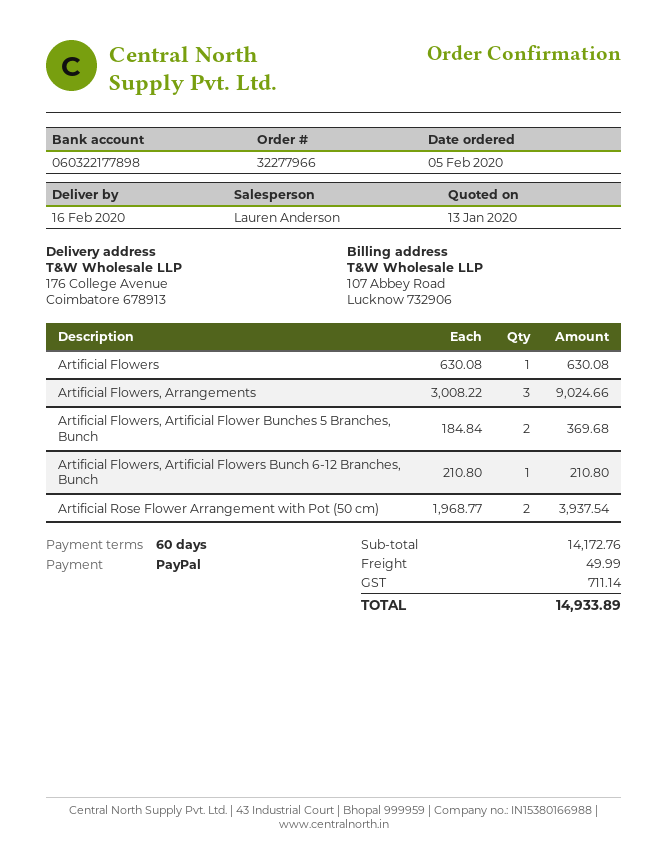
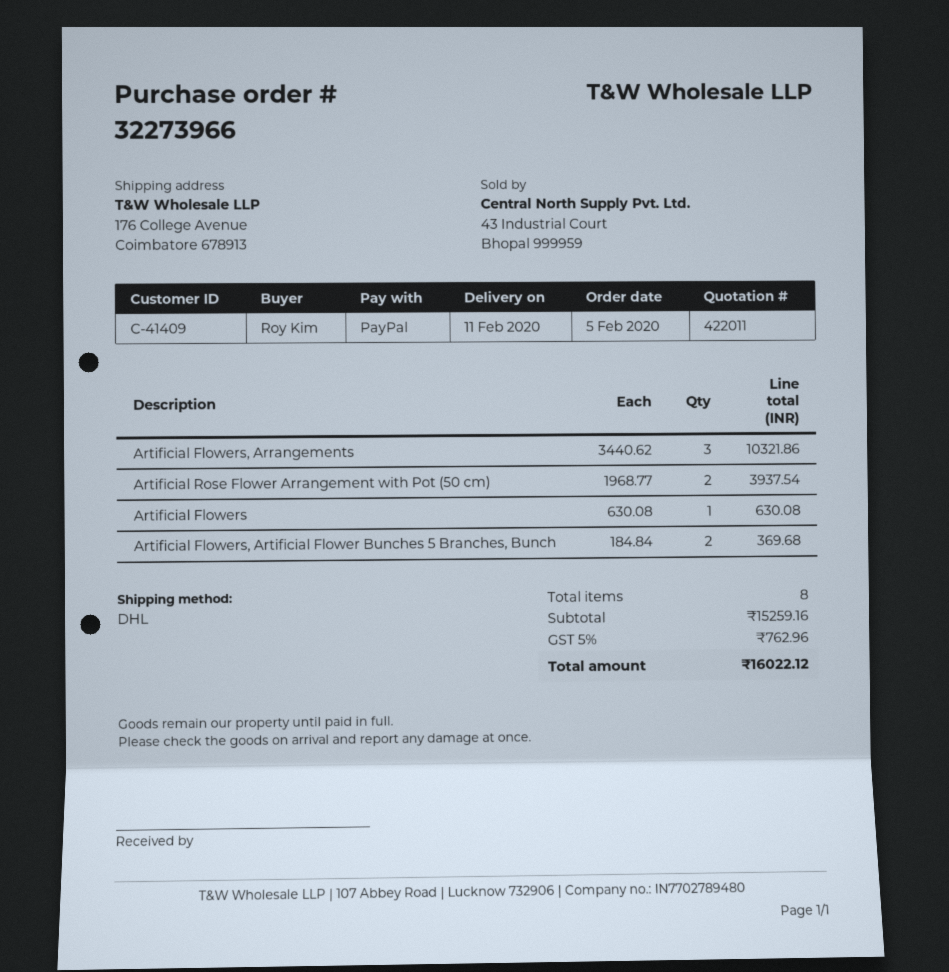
order number: 32277966 -> 32273966
delivery date: 2020-02-16 -> 2020-02-11
Artificial Flowers, Arrangements: 3 x 3008.22 = 9024.66 -> 3 x 3440.62 = 10321.86
Artificial Flowers, Artificial Flowers Bunch 6-12 Branches, Bunch: 1 x 210.80 = 210.80 -> none
subtotal: 14172.76 -> 15259.16
shipping: 49.99 -> none
tax: 711.14 -> 762.96
total: 14933.89 -> 16022.12

